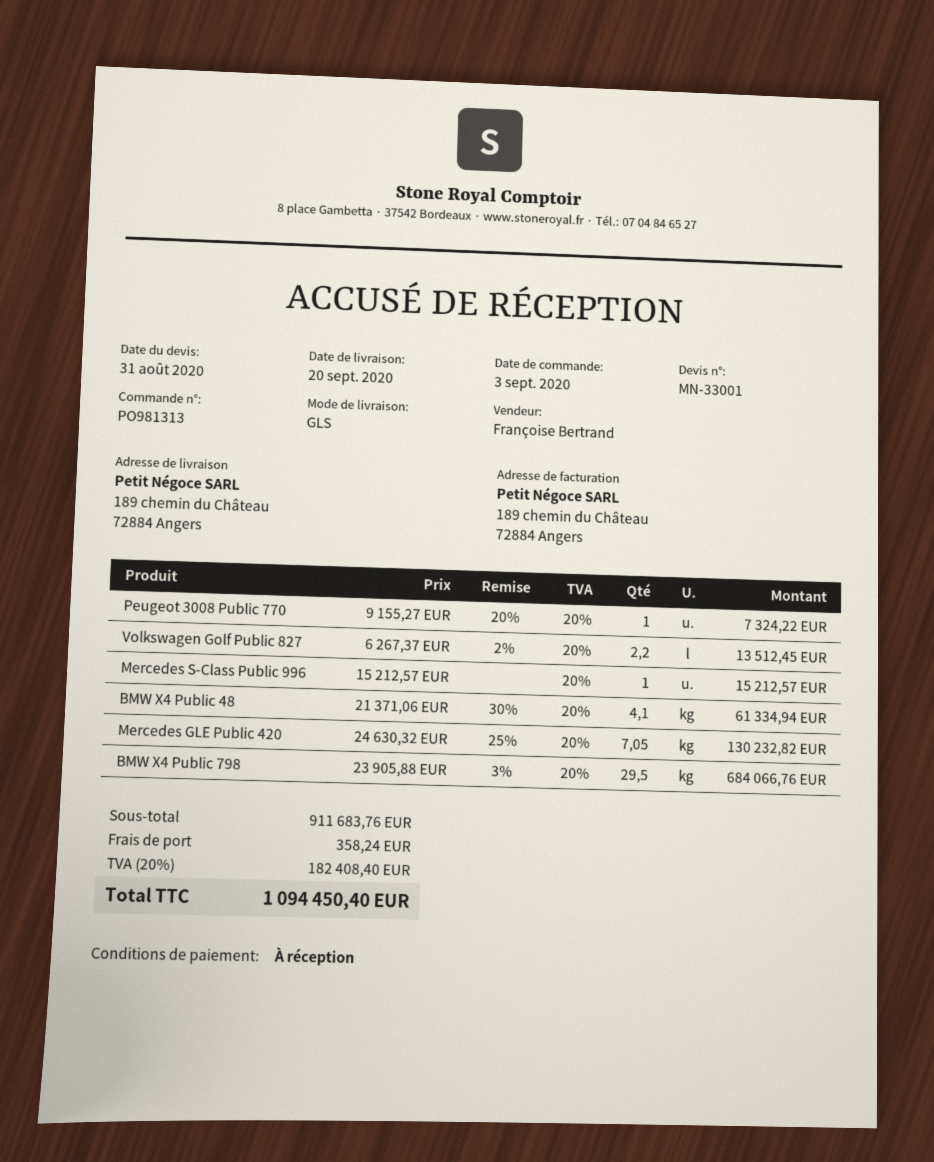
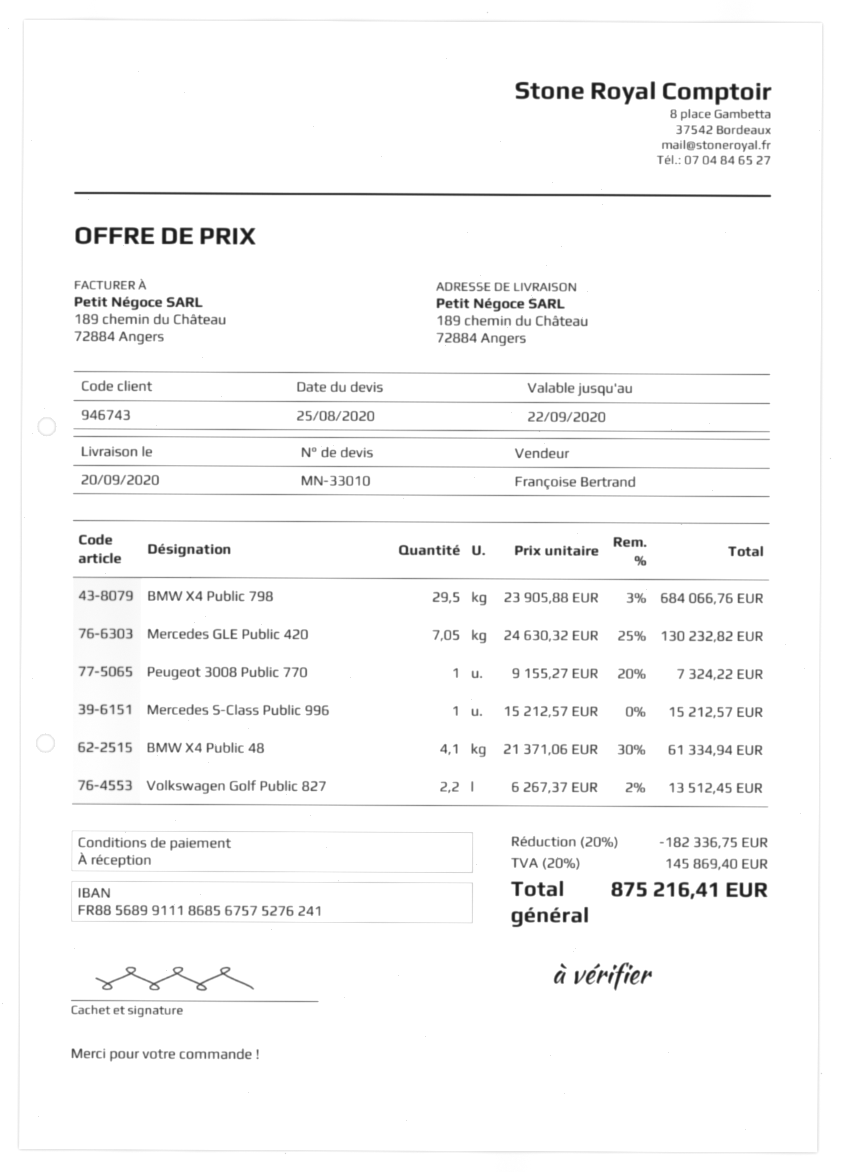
quote number: MN-33001 -> MN-33010
quote date: 2020-08-31 -> 2020-08-25
discount: none -> 20% = 182336.75
shipping: 358.24 -> none
tax: 20% = 182408.40 -> 20% = 145869.40
total: 1094450.40 -> 875216.41

